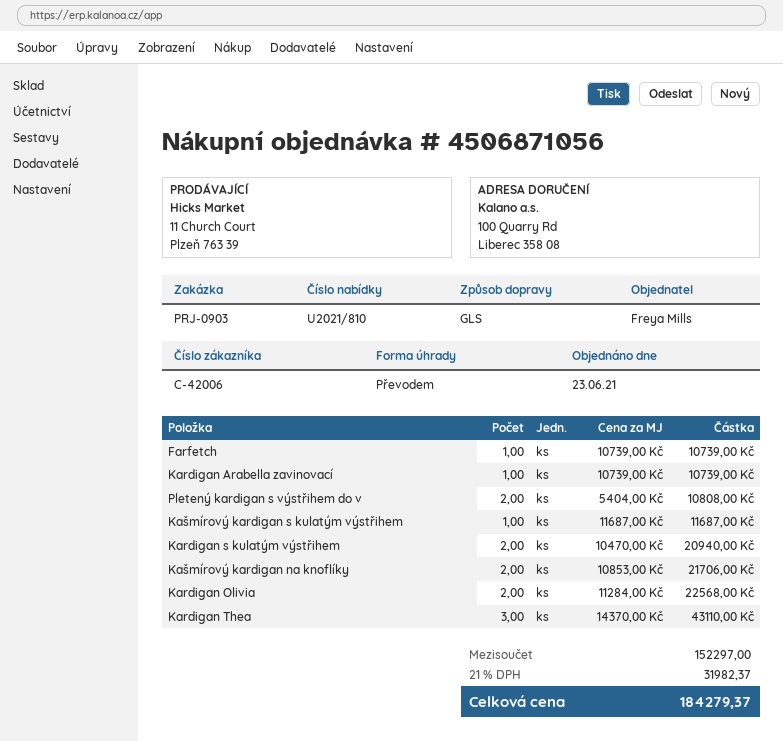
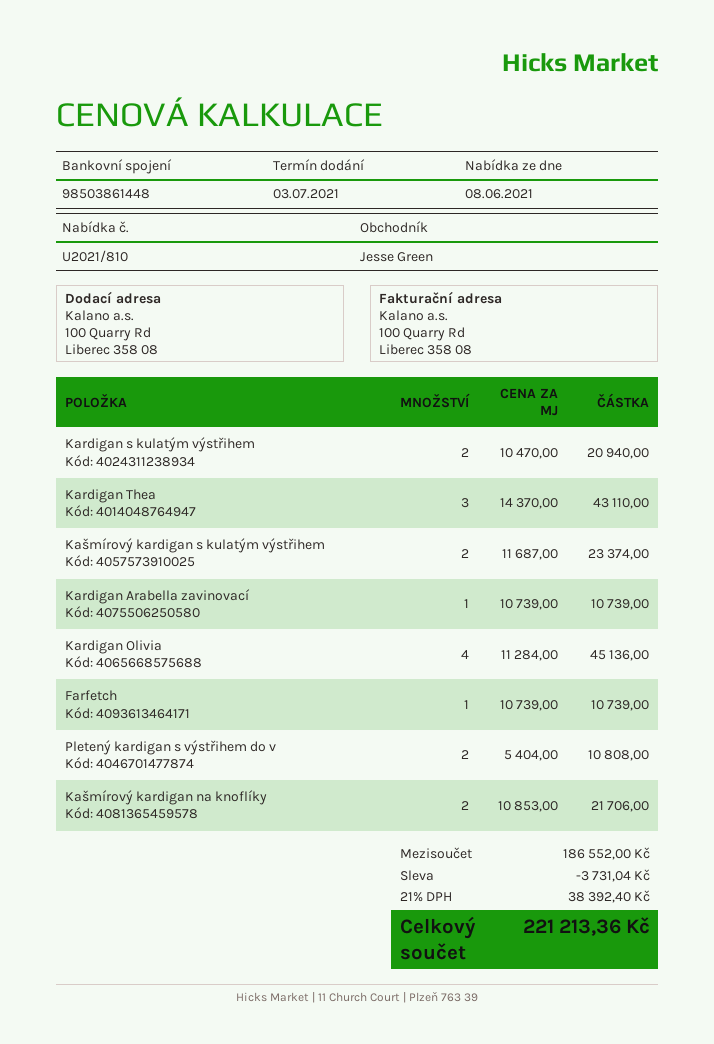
Kašmírový kardigan s kulatým výstřihem: 1 x 11687.00 = 11687.00 -> 2 x 11687.00 = 23374.00
Kardigan Olivia: 2 x 11284.00 = 22568.00 -> 4 x 11284.00 = 45136.00
subtotal: 152297.00 -> 186552.00
discount: none -> 3731.04
tax: 21% = 31982.37 -> 21% = 38392.40
total: 184279.37 -> 221213.36

